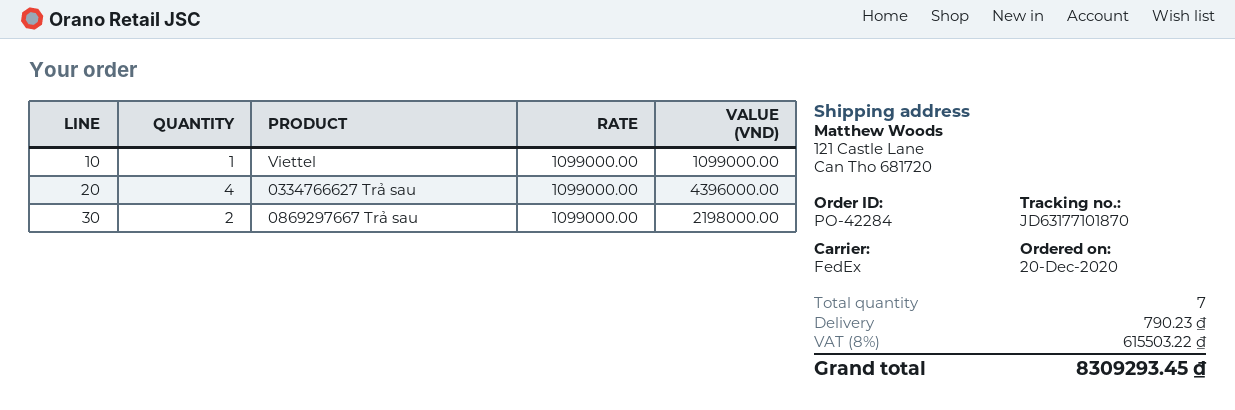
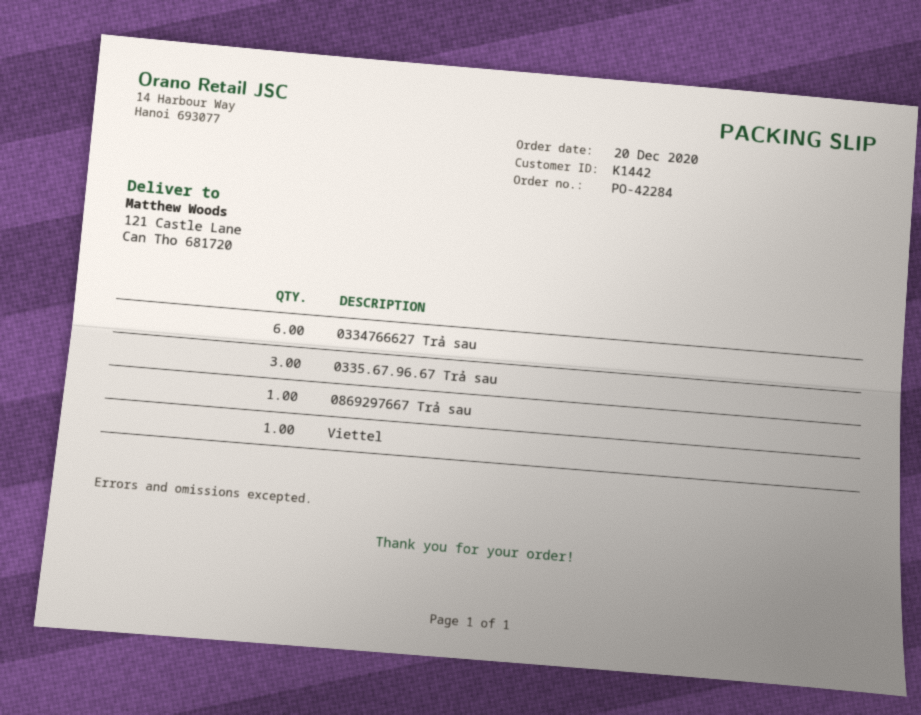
0334766627 Trả sau: 4 -> 6
0869297667 Trả sau: 2 -> 1
0335.67.96.67 Trả sau: none -> 3

